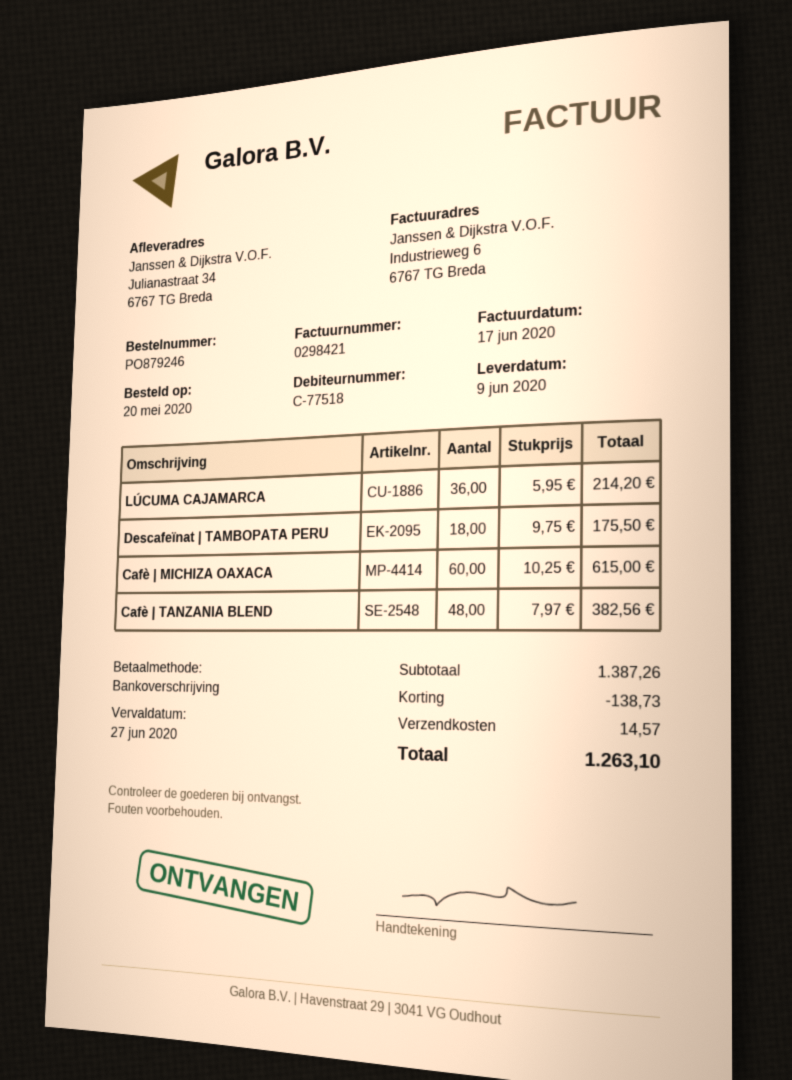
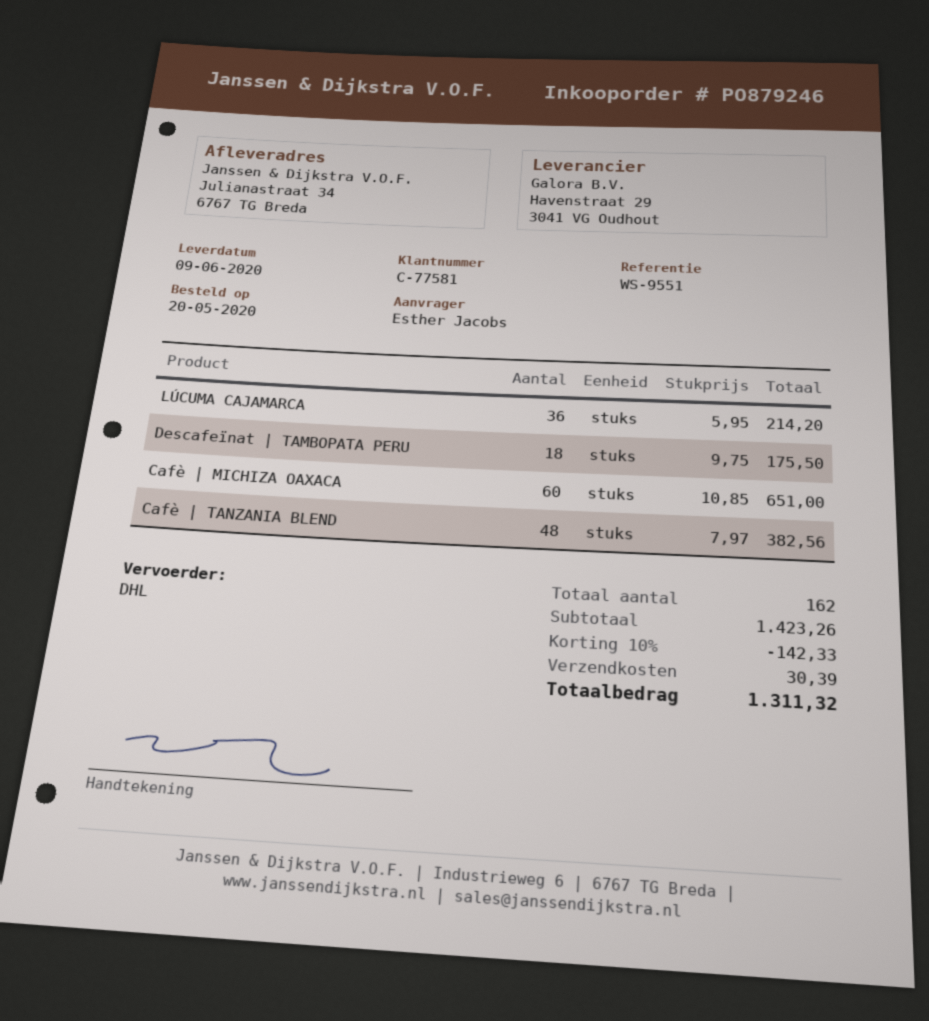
customer number: C-77518 -> C-77581
Cafè | MICHIZA OAXACA: 60 x 10.25 = 615.00 -> 60 x 10.85 = 651.00
subtotal: 1387.26 -> 1423.26
discount: 138.73 -> 142.33
shipping: 14.57 -> 30.39
total: 1263.10 -> 1311.32

